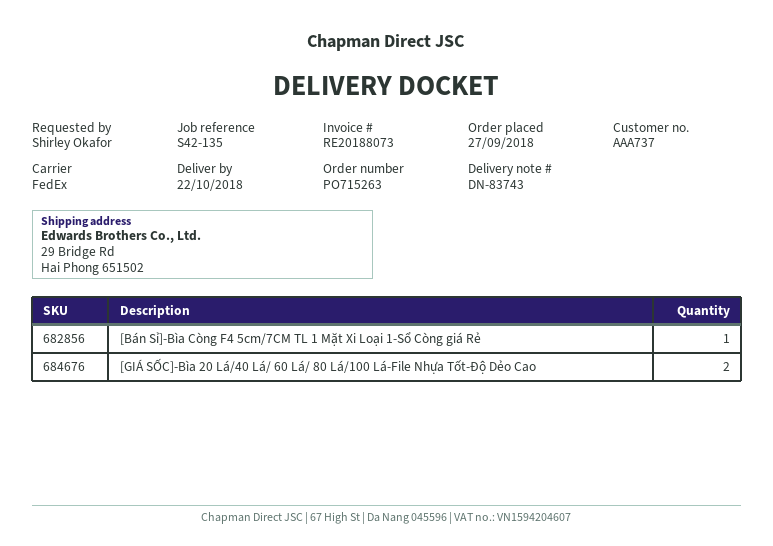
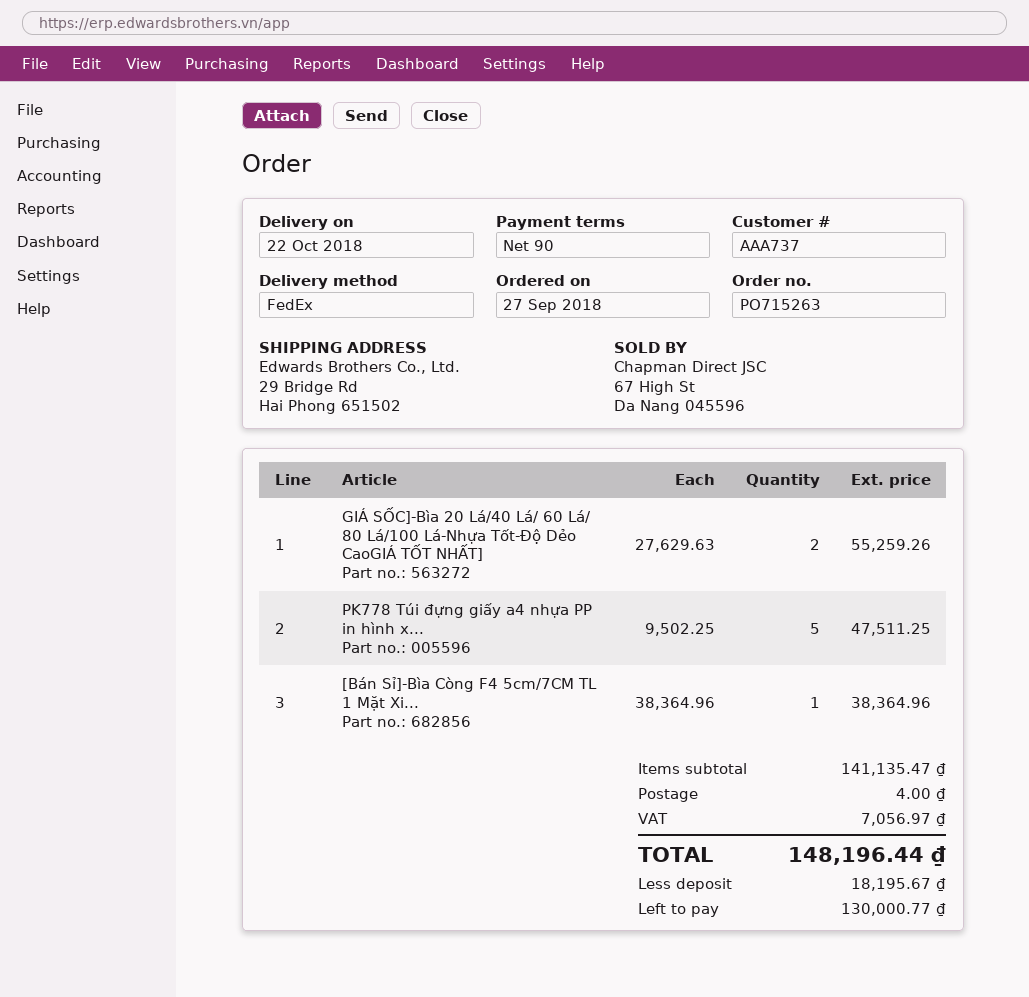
[GIÁ SỐC]-Bìa 20 Lá/40 Lá/ 60 Lá/ 80 Lá/100 Lá-File Nhựa Tốt-Độ Dẻo Cao: 2 -> none
GIÁ SỐC]-Bìa 20 Lá/40 Lá/ 60 Lá/ 80 Lá/100 Lá-Nhựa Tốt-Độ Dẻo CaoGIÁ TỐT NHẤT]: none -> 2
PK778 Túi đựng giấy a4 nhựa PP in hình x...: none -> 5

